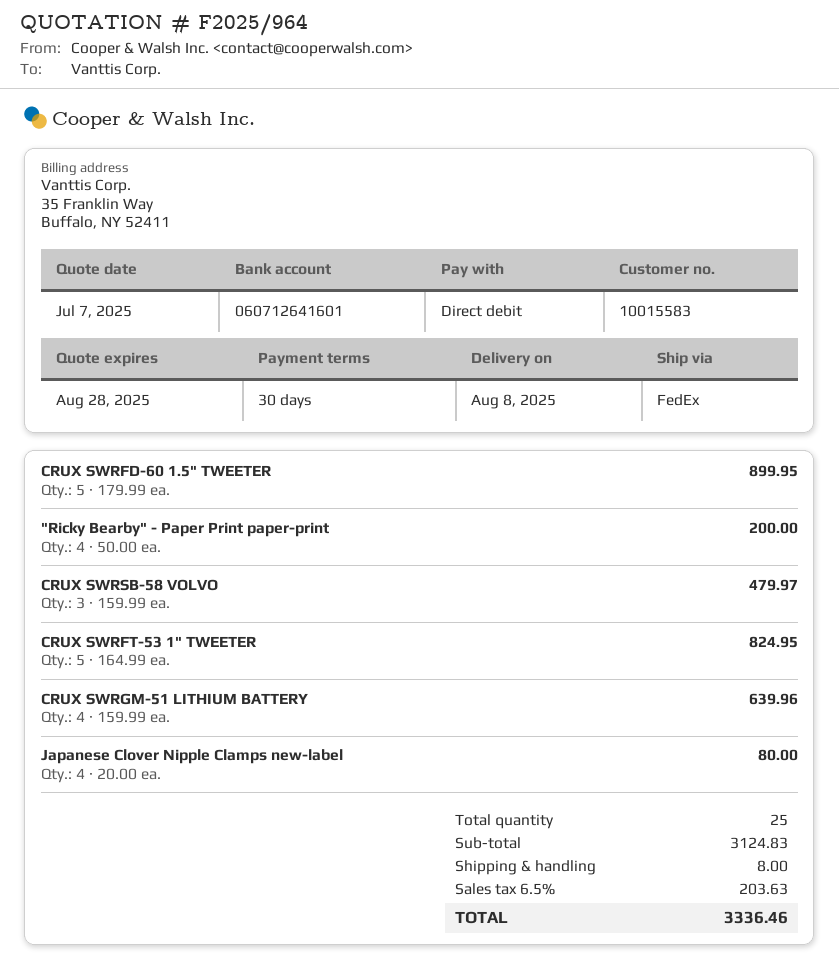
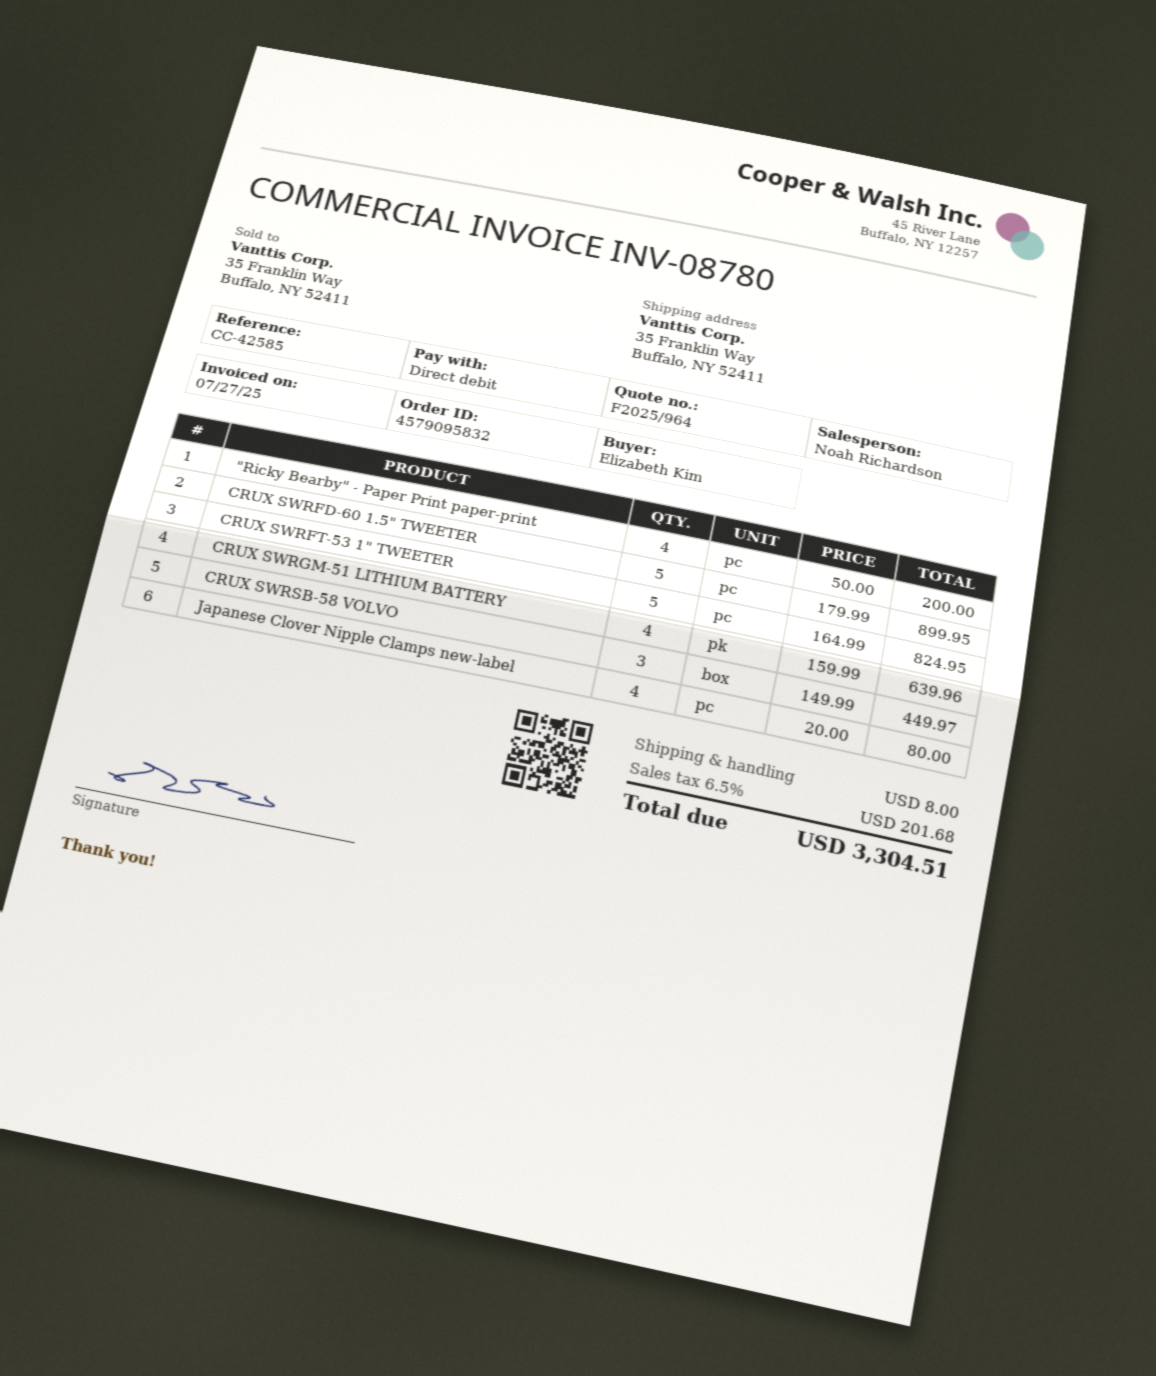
CRUX SWRSB-58 VOLVO: 3 x 159.99 = 479.97 -> 3 x 149.99 = 449.97
tax: 6.5% = 203.63 -> 6.5% = 201.68
total: 3336.46 -> 3304.51

